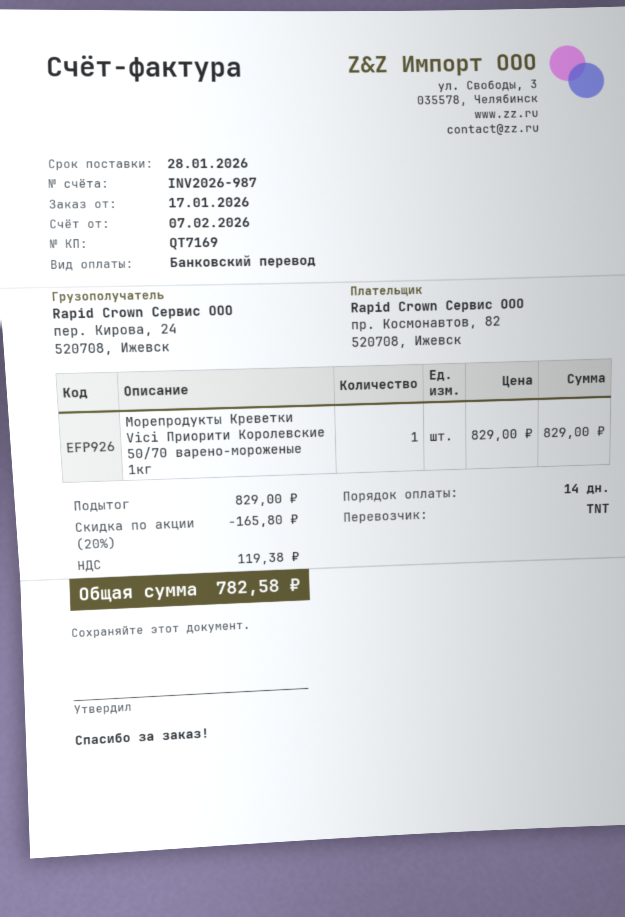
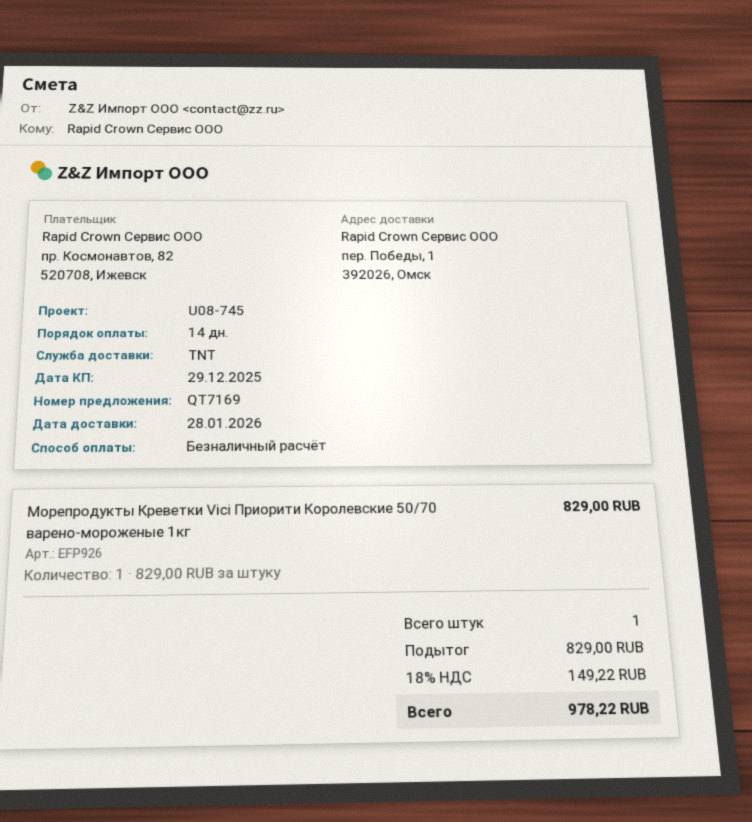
ship to: пер. Кирова, 24, 520708, Ижевск -> пер. Победы, 1, 392026, Омск
discount: 20% = 165.80 -> none
tax: 119.38 -> 149.22
total: 782.58 -> 978.22

